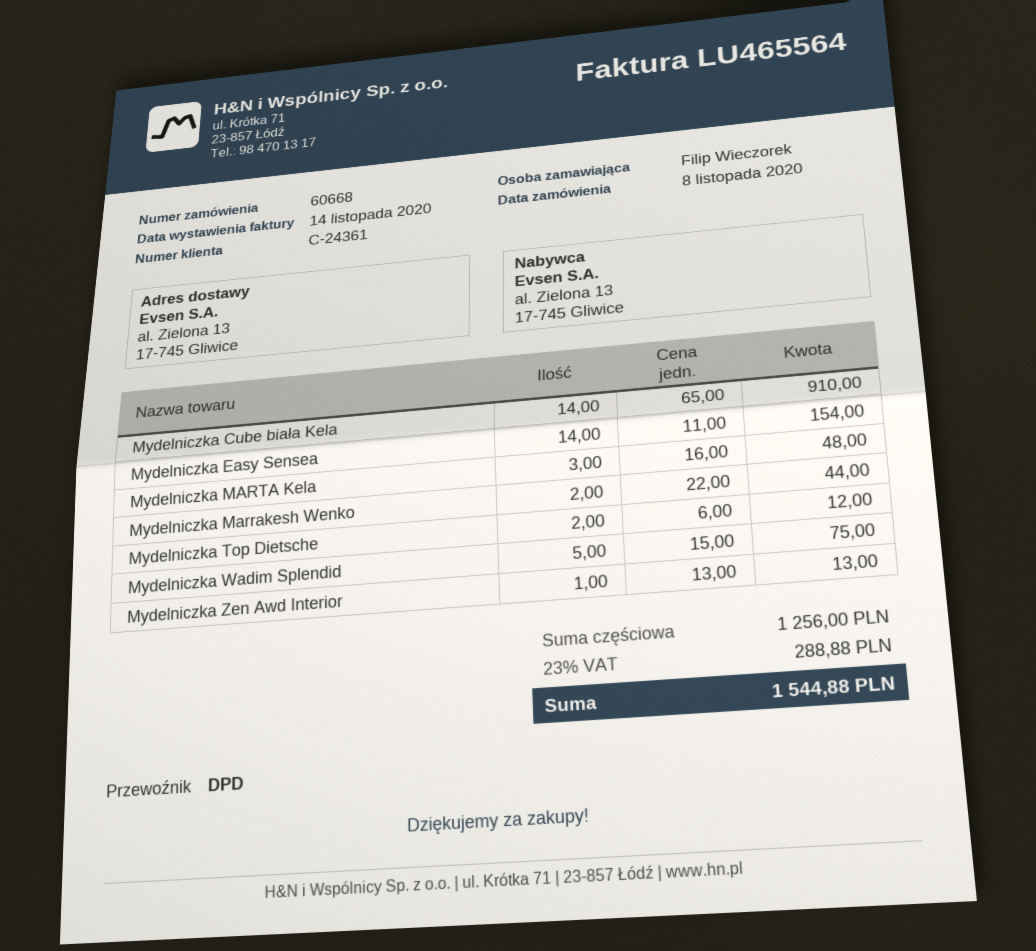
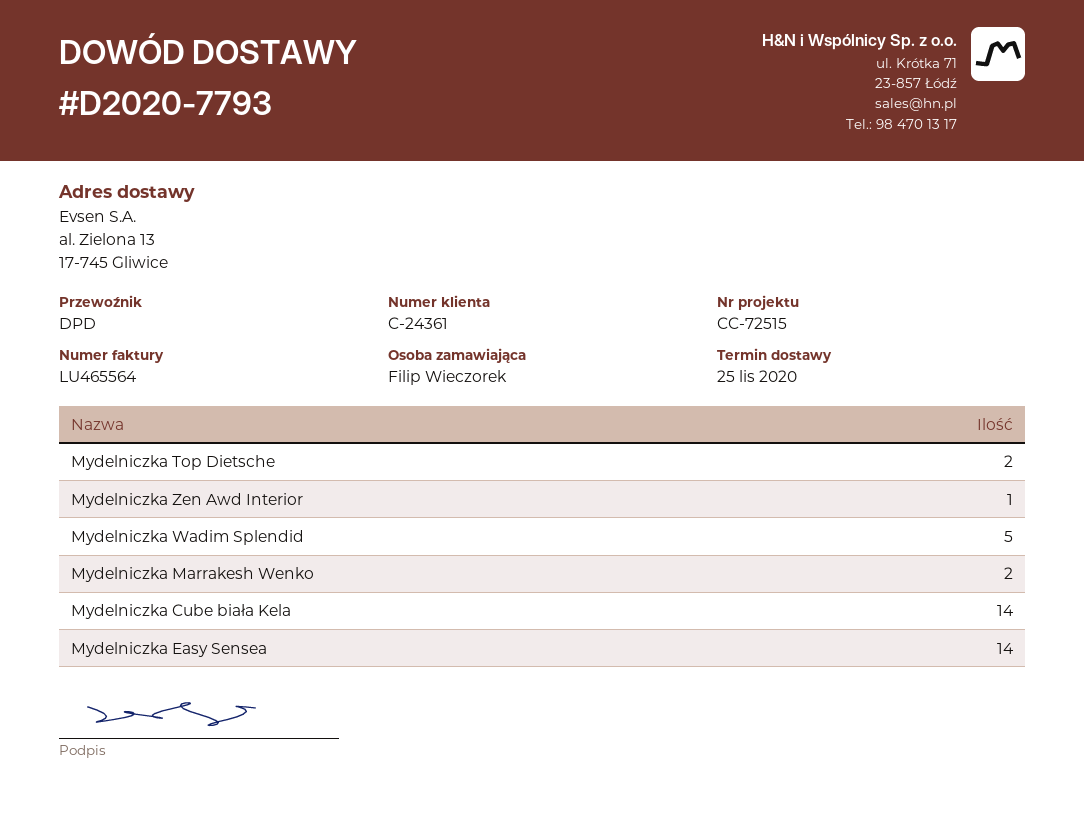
Mydelniczka MARTA Kela: 3 -> none

